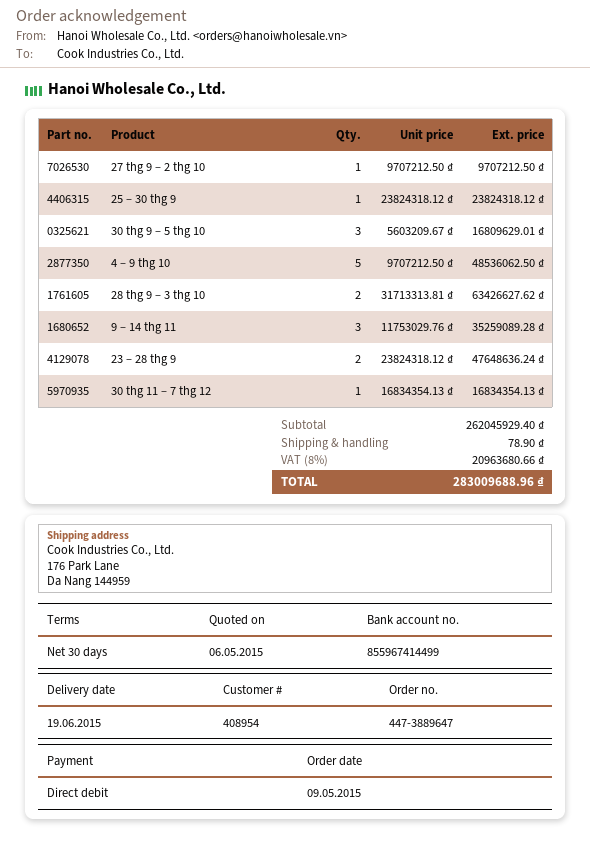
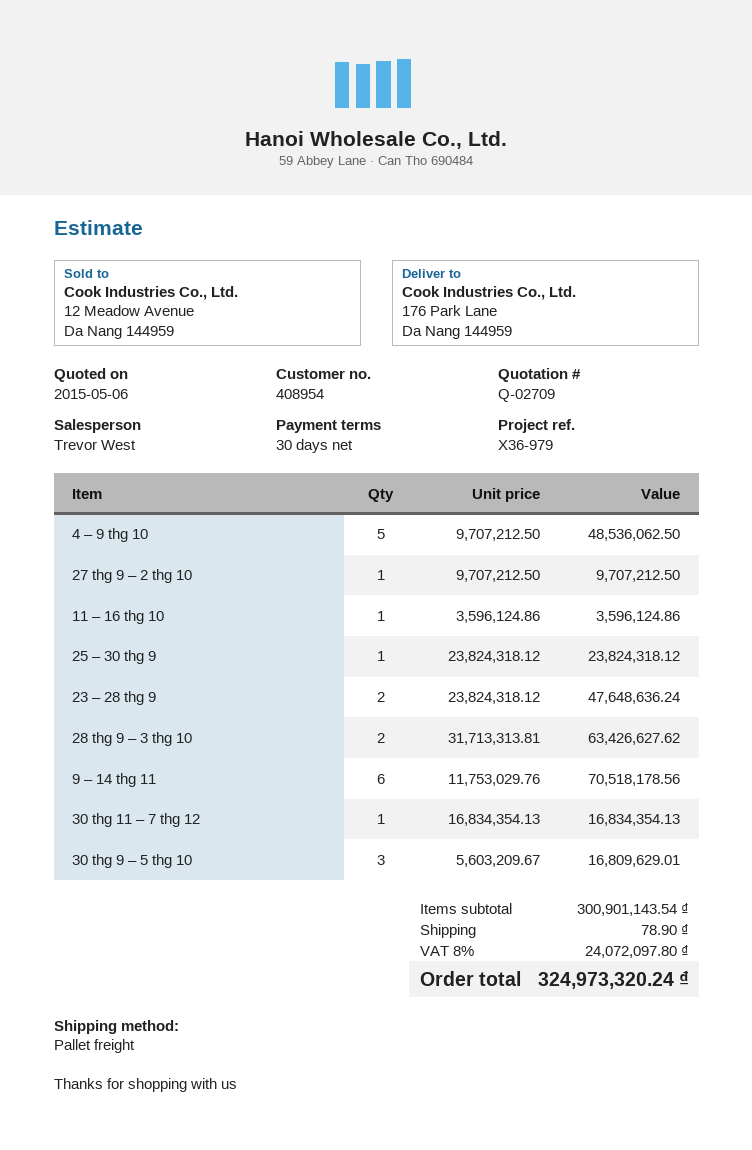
9 – 14 thg 11: 3 x 11753029.76 = 35259089.28 -> 6 x 11753029.76 = 70518178.56
11 – 16 thg 10: none -> 1 x 3596124.86 = 3596124.86
subtotal: 262045929.40 -> 300901143.54
tax: 8% = 20963680.66 -> 8% = 24072097.80
total: 283009688.96 -> 324973320.24

